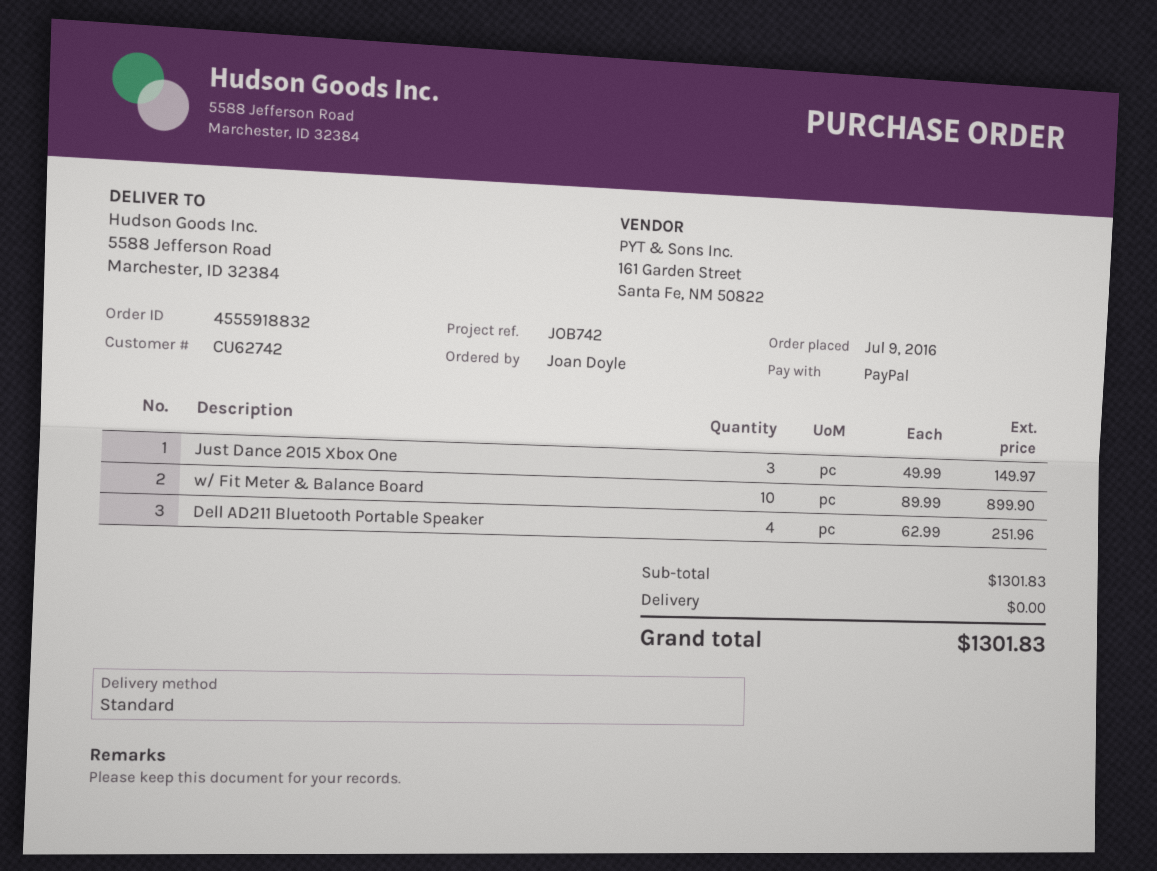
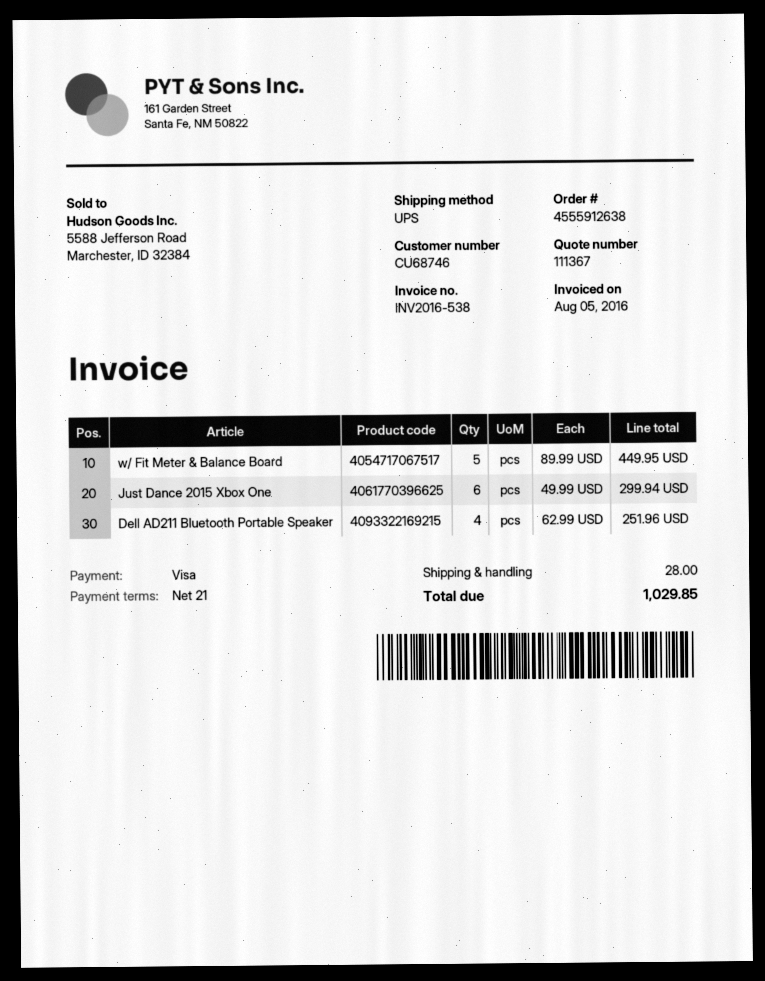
order number: 4555918832 -> 4555912638
customer number: CU62742 -> CU68746
payment method: PayPal -> Visa
shipping method: standard -> UPS
Just Dance 2015 Xbox One: 3 x 49.99 = 149.97 -> 6 x 49.99 = 299.94
w/ Fit Meter & Balance Board: 10 x 89.99 = 899.90 -> 5 x 89.99 = 449.95
shipping: 0.00 -> 28.00
total: 1301.83 -> 1029.85

